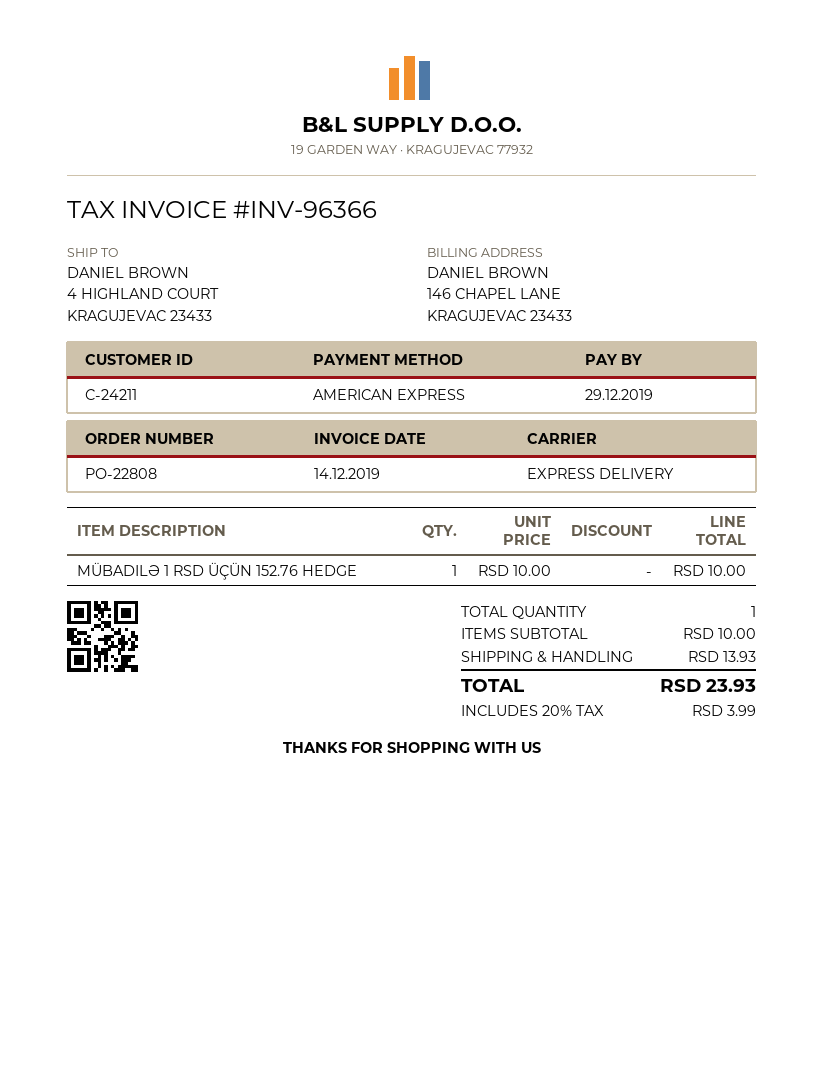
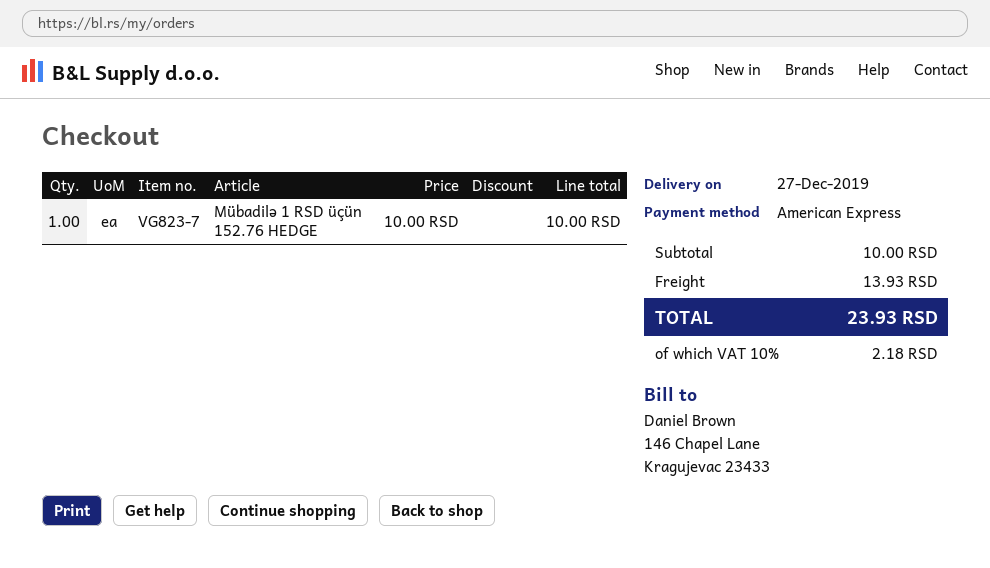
tax: 20% = 3.99 -> 10% = 2.18

